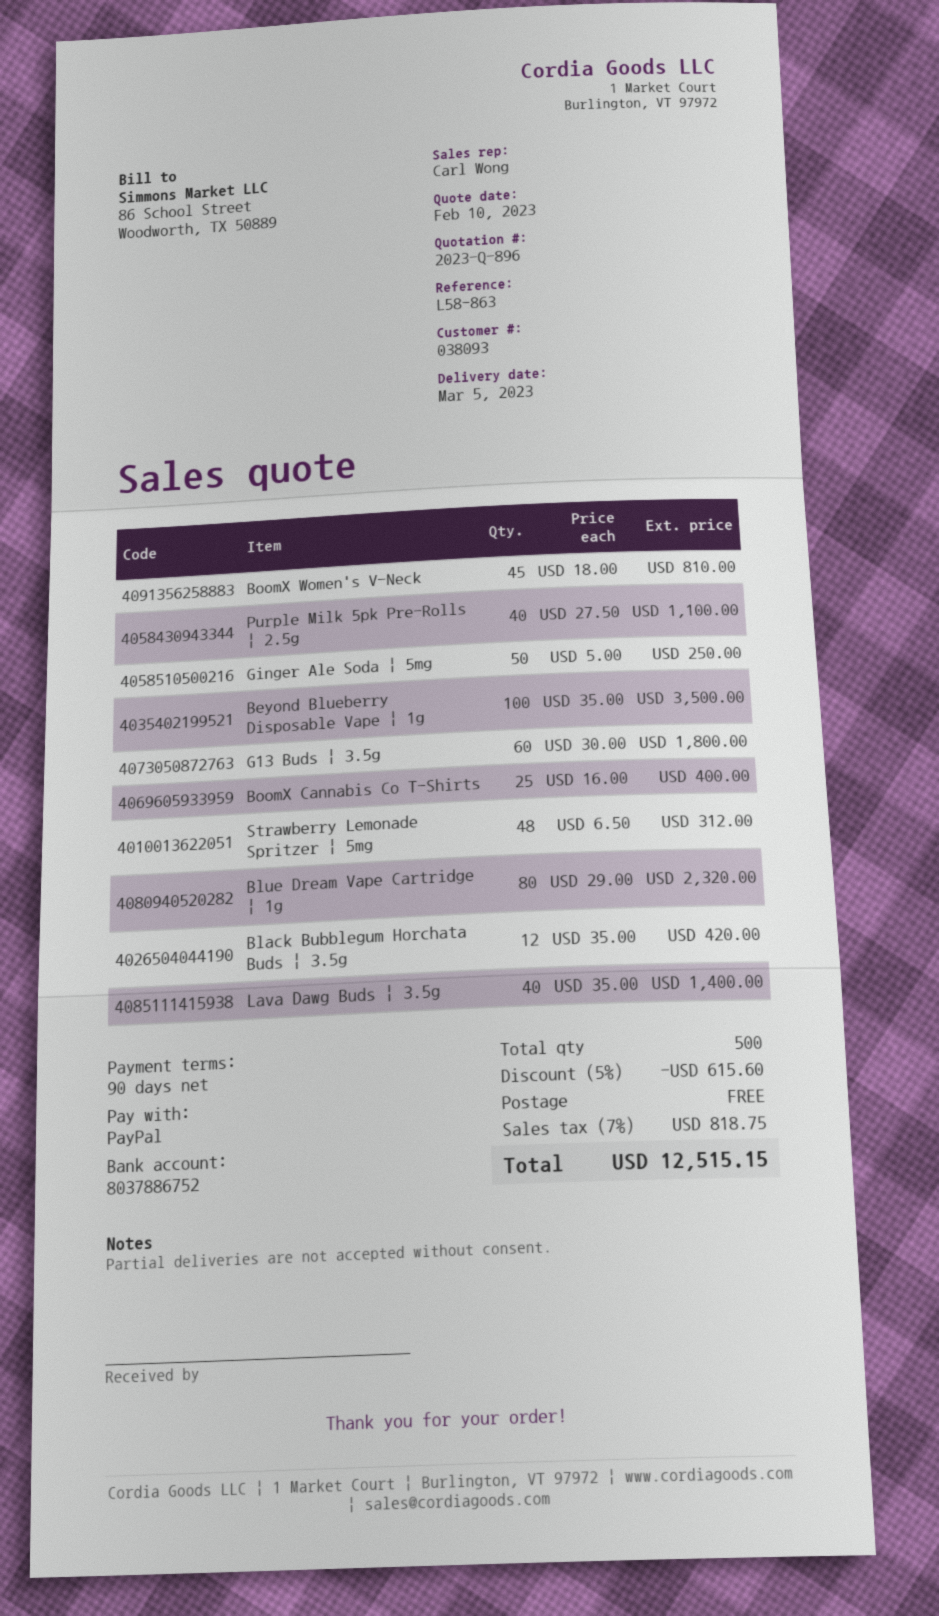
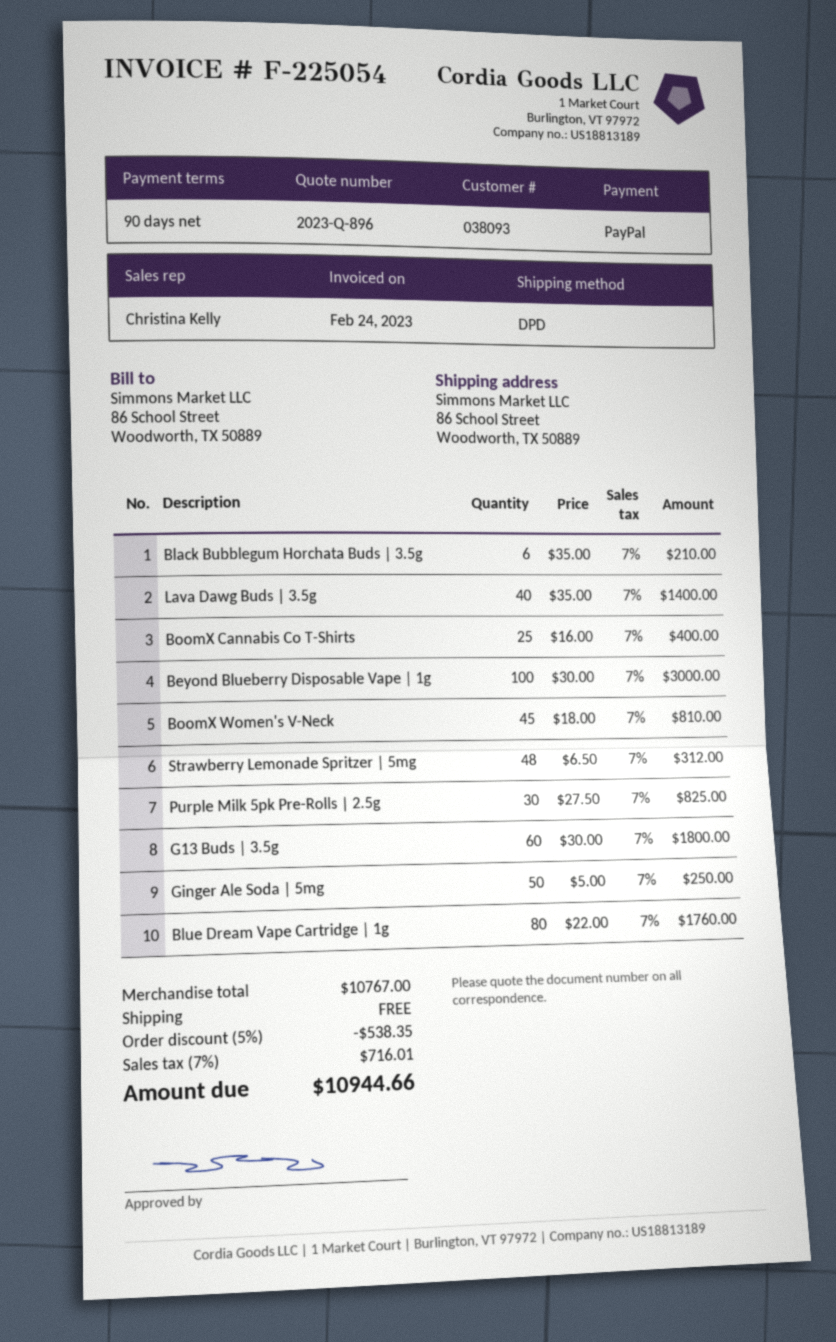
sales rep: Carl Wong -> Christina Kelly
Purple Milk 5pk Pre-Rolls | 2.5g: 40 x 27.50 = 1100.00 -> 30 x 27.50 = 825.00
Beyond Blueberry Disposable Vape | 1g: 100 x 35.00 = 3500.00 -> 100 x 30.00 = 3000.00
Blue Dream Vape Cartridge | 1g: 80 x 29.00 = 2320.00 -> 80 x 22.00 = 1760.00
Black Bubblegum Horchata Buds | 3.5g: 12 x 35.00 = 420.00 -> 6 x 35.00 = 210.00
discount: 5% = 615.60 -> 5% = 538.35
tax: 7% = 818.75 -> 7% = 716.01
total: 12515.15 -> 10944.66

